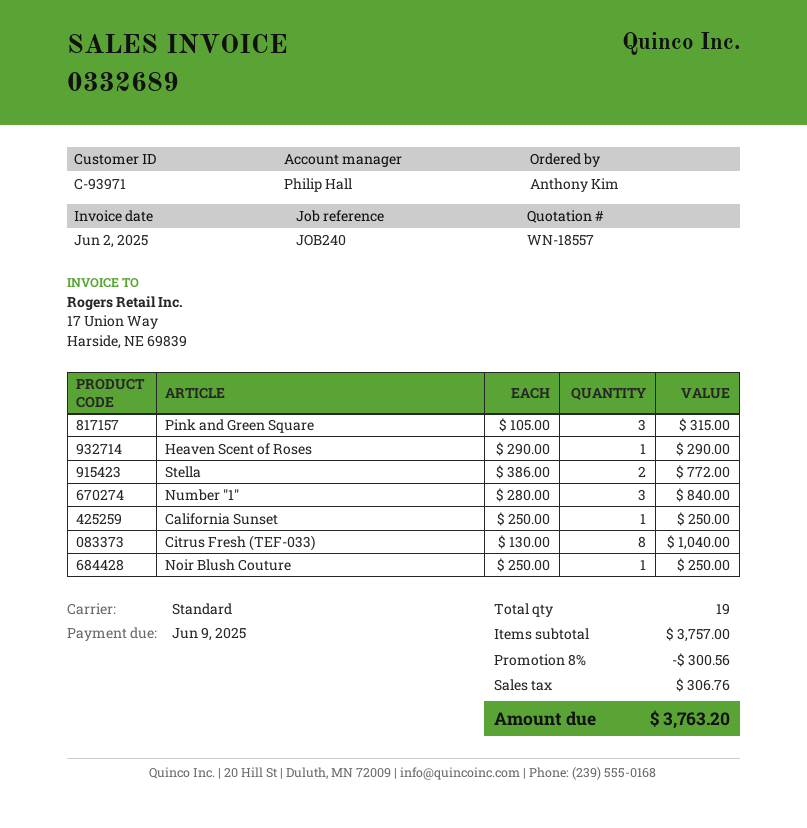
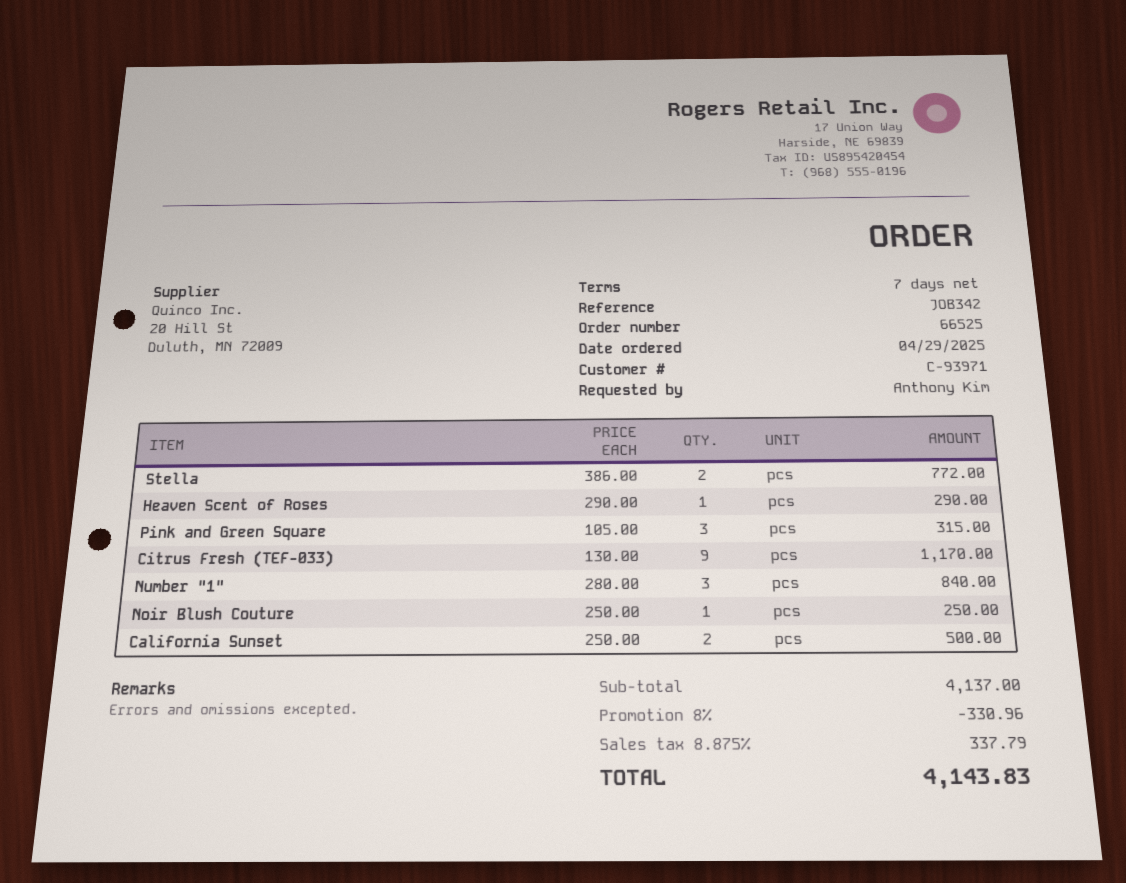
reference: JOB240 -> JOB342
California Sunset: 1 x 250.00 = 250.00 -> 2 x 250.00 = 500.00
Citrus Fresh (TEF-033): 8 x 130.00 = 1040.00 -> 9 x 130.00 = 1170.00
subtotal: 3757.00 -> 4137.00
discount: 8% = 300.56 -> 8% = 330.96
tax: 306.76 -> 337.79
total: 3763.20 -> 4143.83

